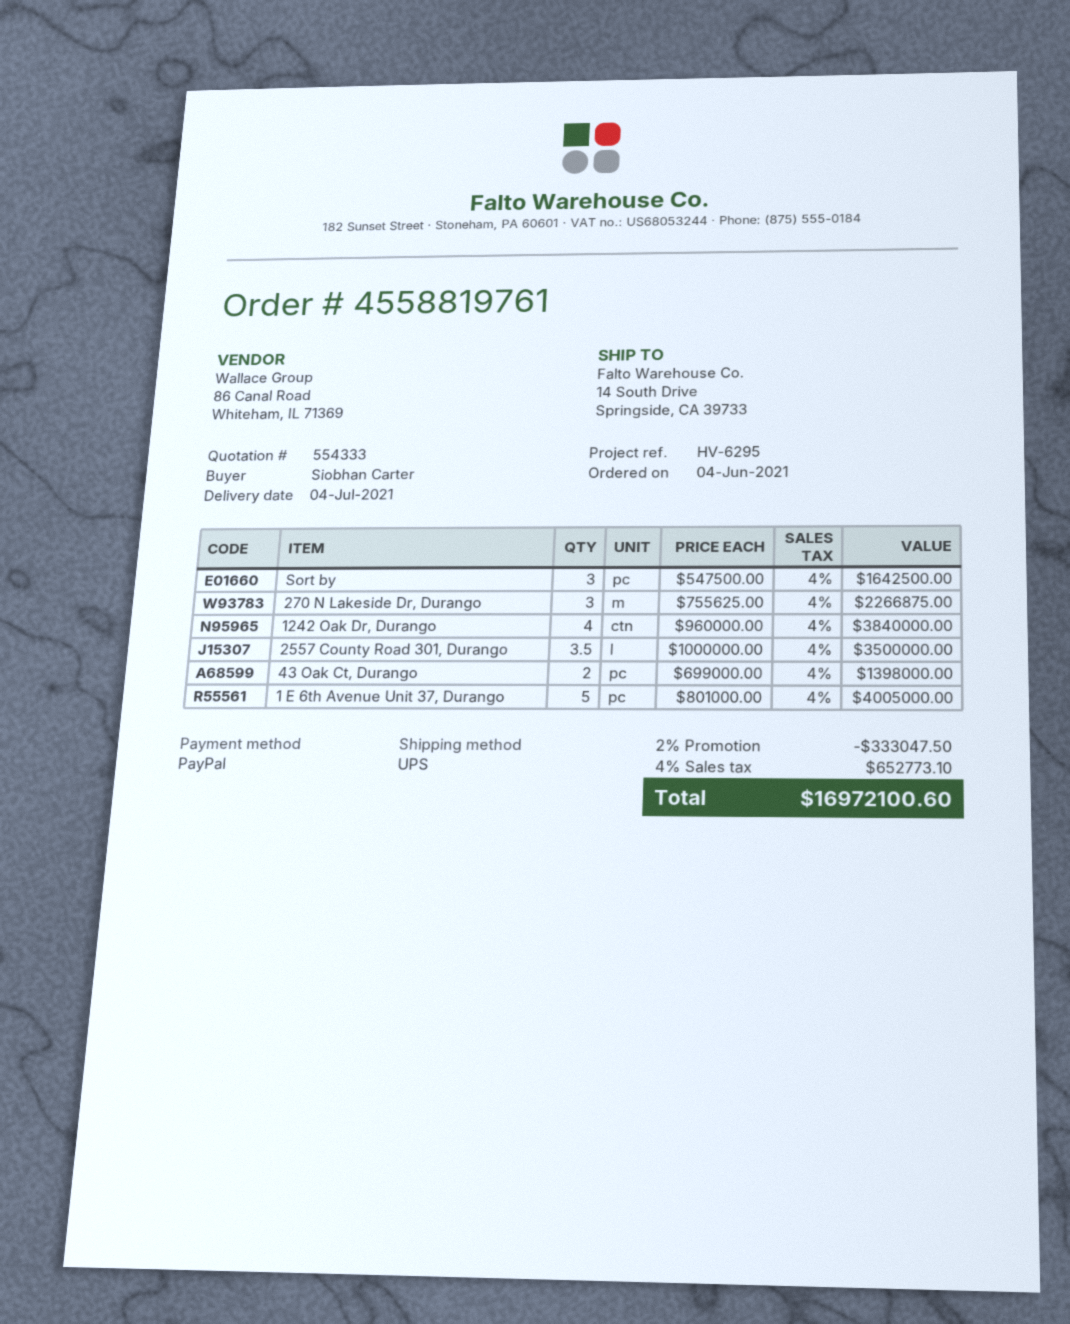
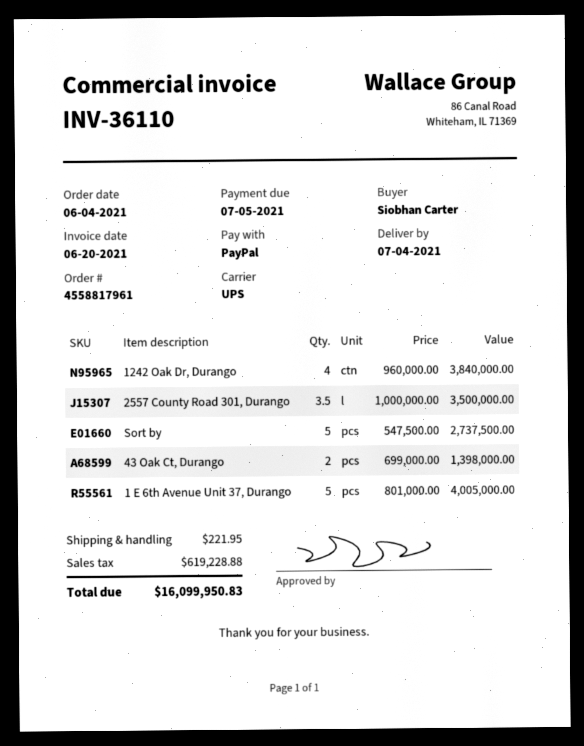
order number: 4558819761 -> 4558817961
Sort by: 3 x 547500.00 = 1642500.00 -> 5 x 547500.00 = 2737500.00
270 N Lakeside Dr, Durango: 3 x 755625.00 = 2266875.00 -> none
discount: 2% = 333047.50 -> none
shipping: none -> 221.95
tax: 652773.10 -> 619228.88
total: 16972100.60 -> 16099950.83

